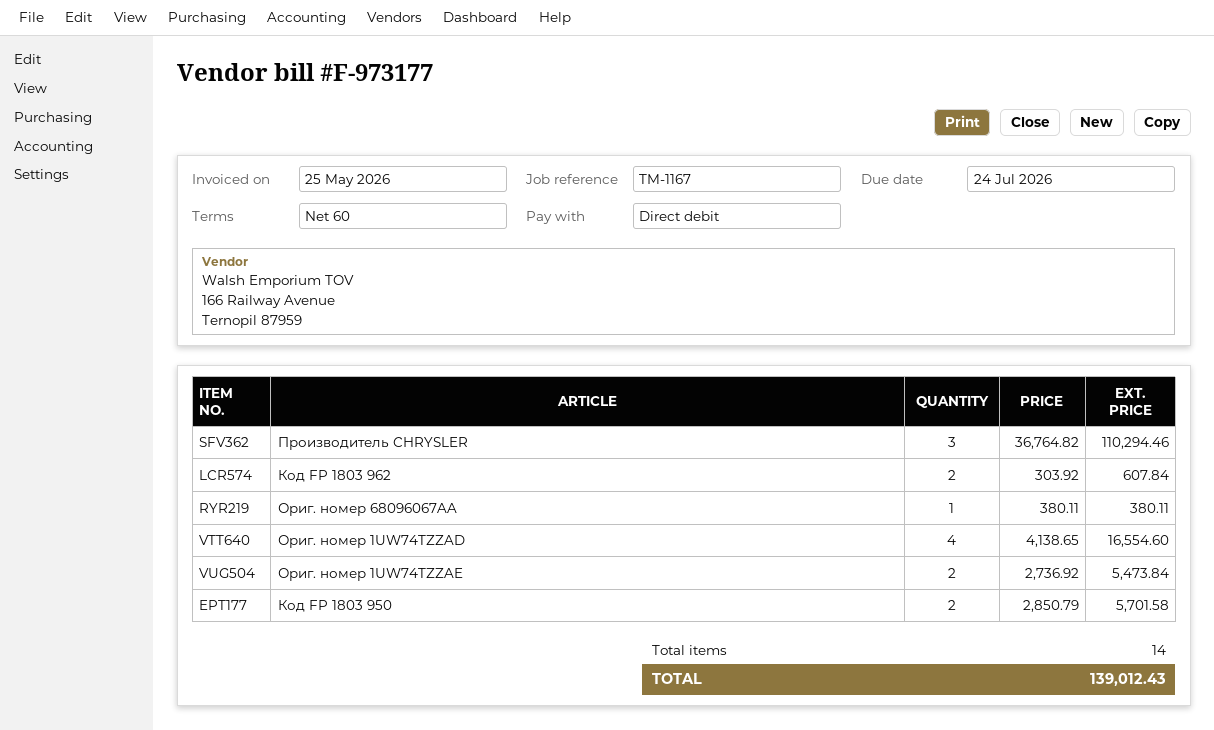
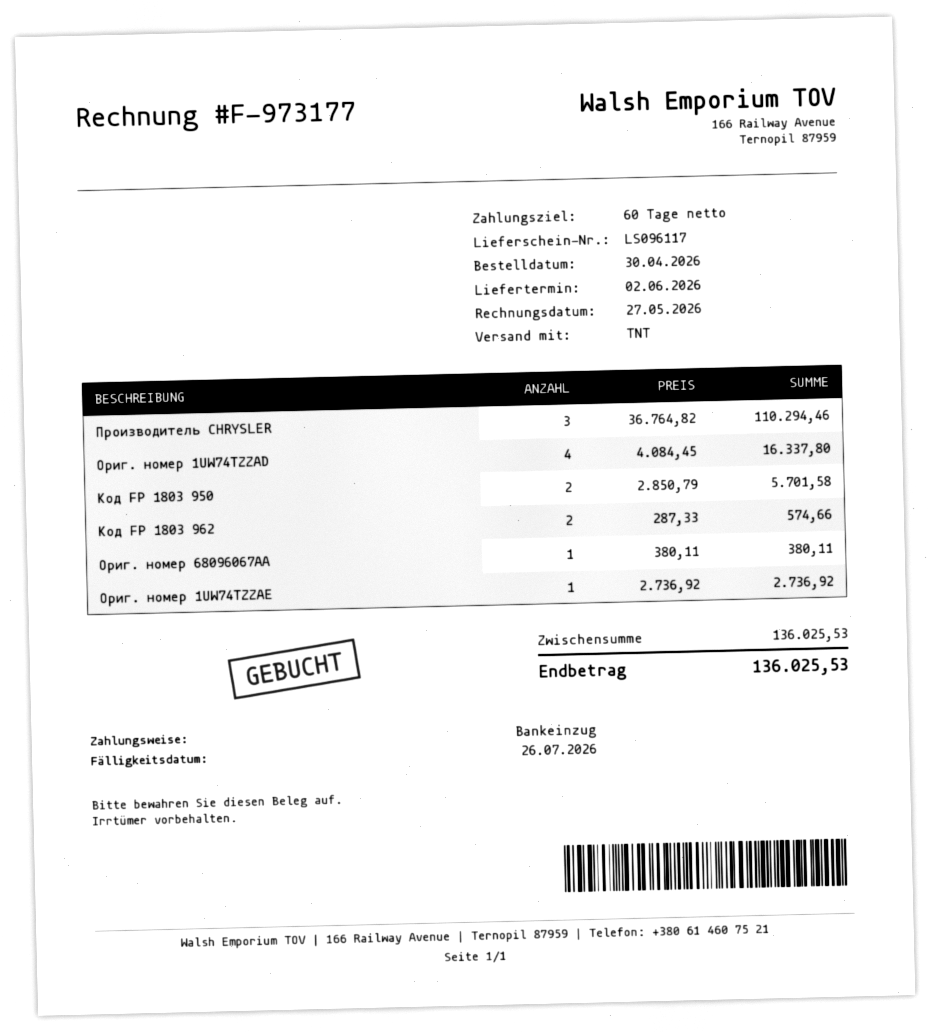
invoice date: 2026-05-25 -> 2026-05-27
due date: 2026-07-24 -> 2026-07-26
Код FP 1803 962: 2 x 303.92 = 607.84 -> 2 x 287.33 = 574.66
Ориг. номер 1UW74TZZAD: 4 x 4138.65 = 16554.60 -> 4 x 4084.45 = 16337.80
Ориг. номер 1UW74TZZAE: 2 x 2736.92 = 5473.84 -> 1 x 2736.92 = 2736.92
total: 139012.43 -> 136025.53

